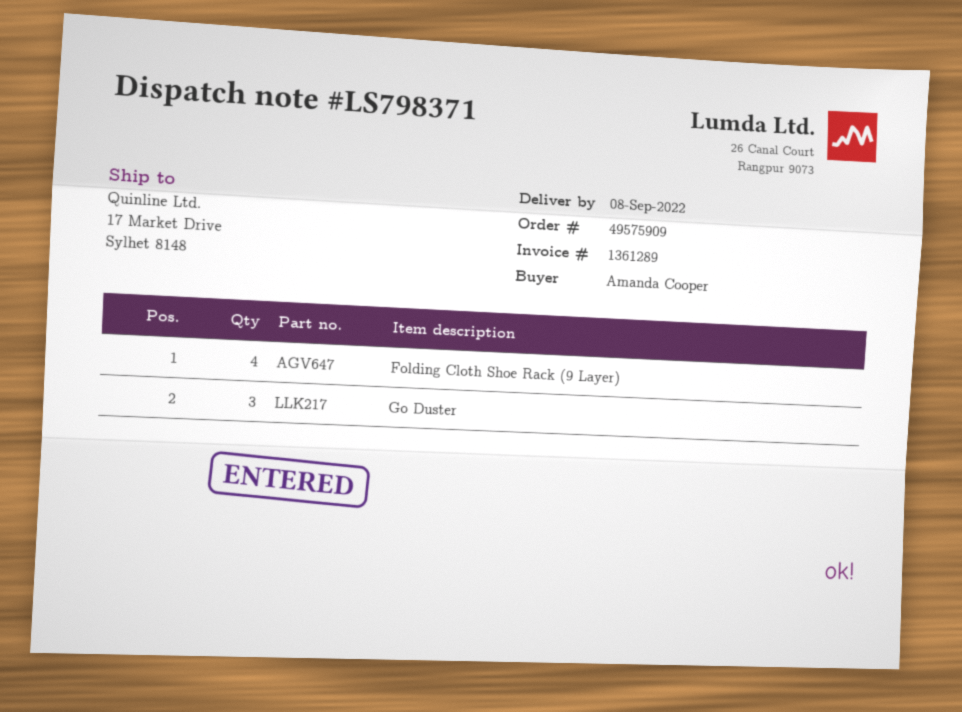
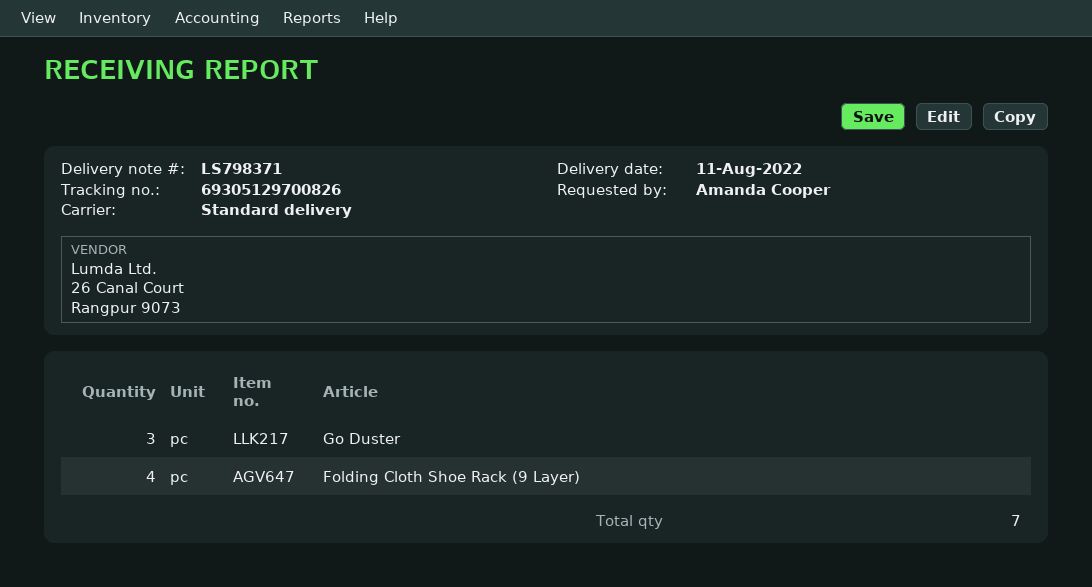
delivery date: 2022-09-08 -> 2022-08-11

